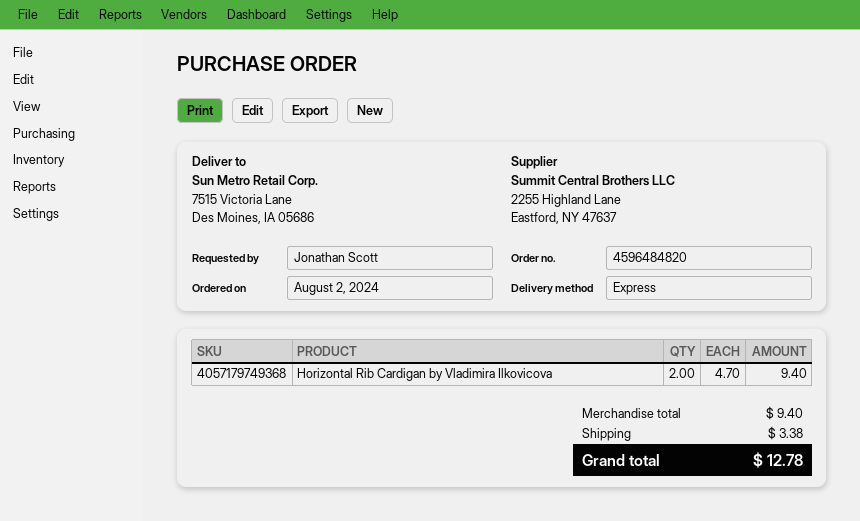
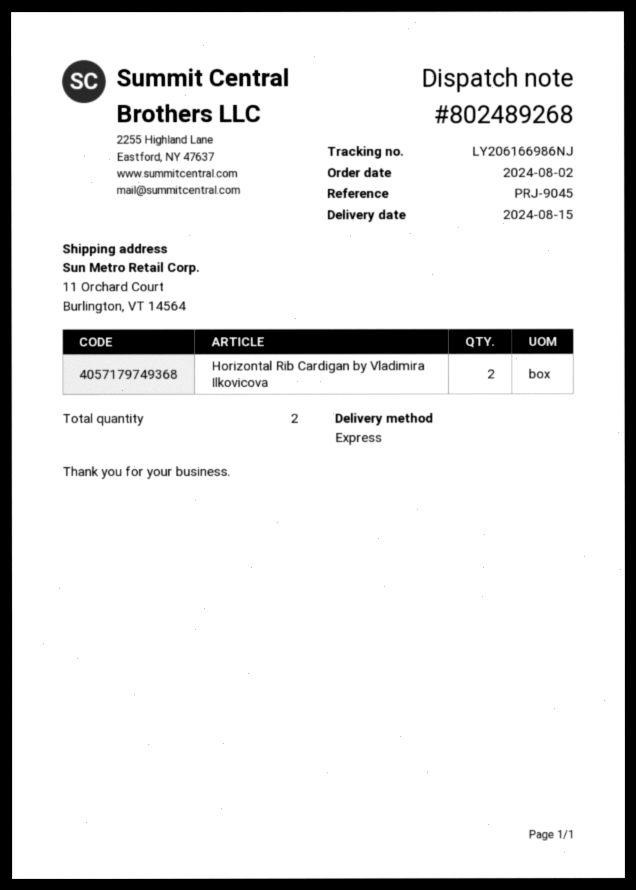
ship to: 7515 Victoria Lane, Des Moines, IA 05686 -> 11 Orchard Court, Burlington, VT 14564

